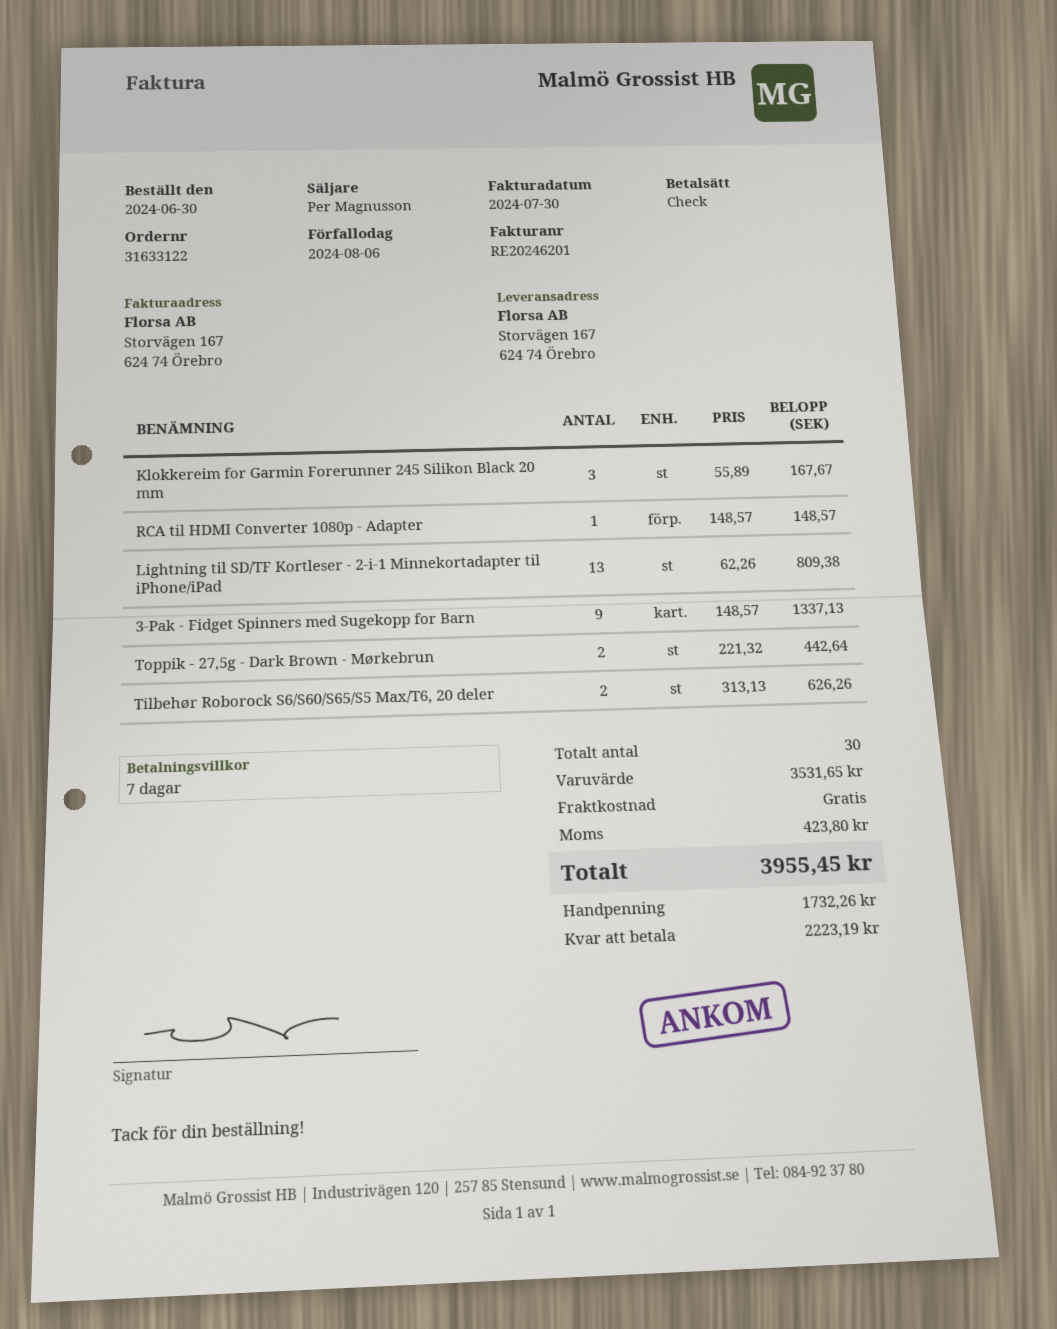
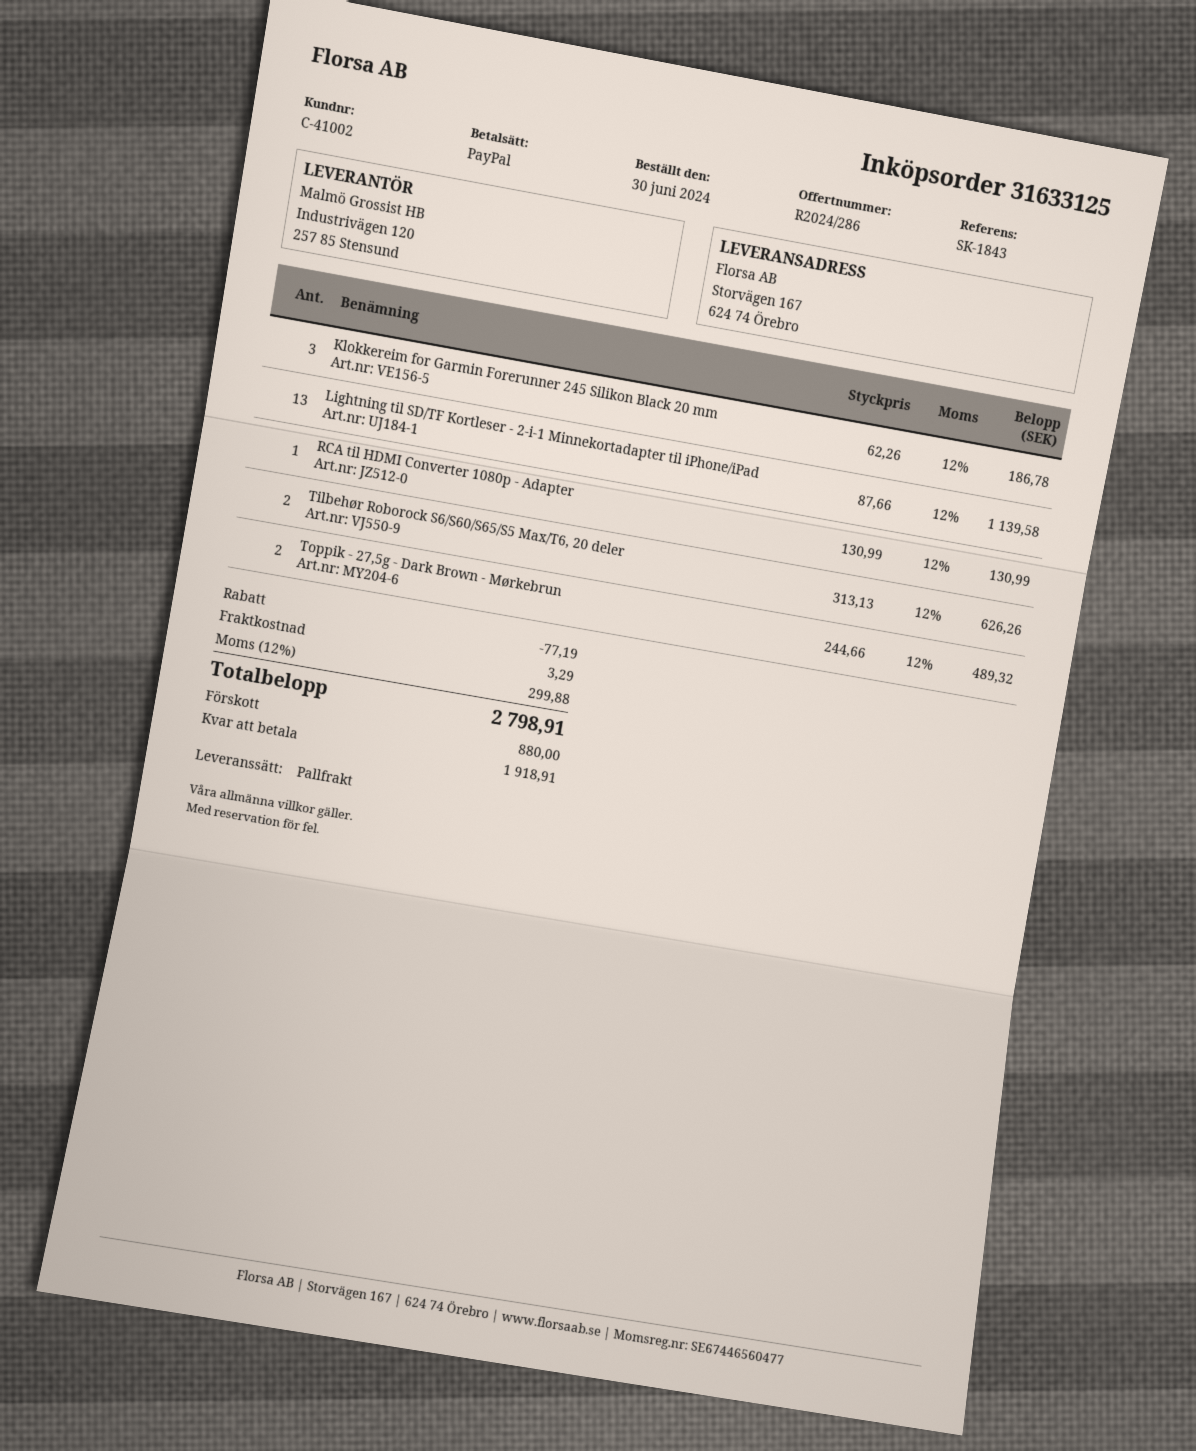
order number: 31633122 -> 31633125
payment method: cheque -> PayPal
Klokkereim for Garmin Forerunner 245 Silikon Black 20 mm: 3 x 55.89 = 167.67 -> 3 x 62.26 = 186.78
RCA til HDMI Converter 1080p - Adapter: 1 x 148.57 = 148.57 -> 1 x 130.99 = 130.99
Lightning til SD/TF Kortleser - 2-i-1 Minnekortadapter til iPhone/iPad: 13 x 62.26 = 809.38 -> 13 x 87.66 = 1139.58
3-Pak - Fidget Spinners med Sugekopp for Barn: 9 x 148.57 = 1337.13 -> none
Toppik - 27,5g - Dark Brown - Mørkebrun: 2 x 221.32 = 442.64 -> 2 x 244.66 = 489.32
discount: none -> 77.19
shipping: 0.00 -> 3.29
tax: 423.80 -> 299.88
total: 3955.45 -> 2798.91
deposit: 1732.26 -> 880.00
balance: 2223.19 -> 1918.91

